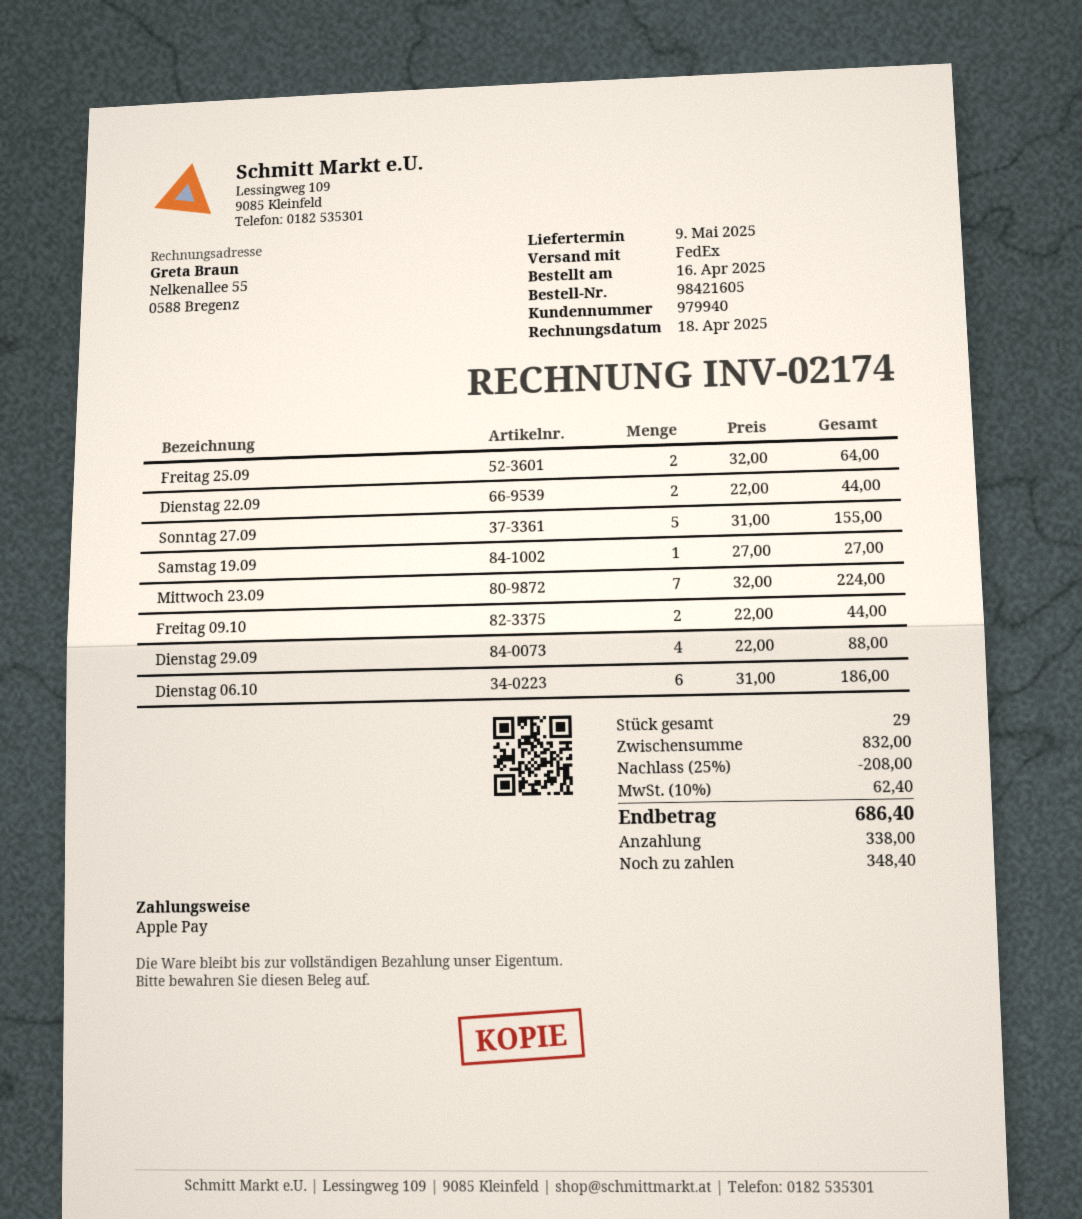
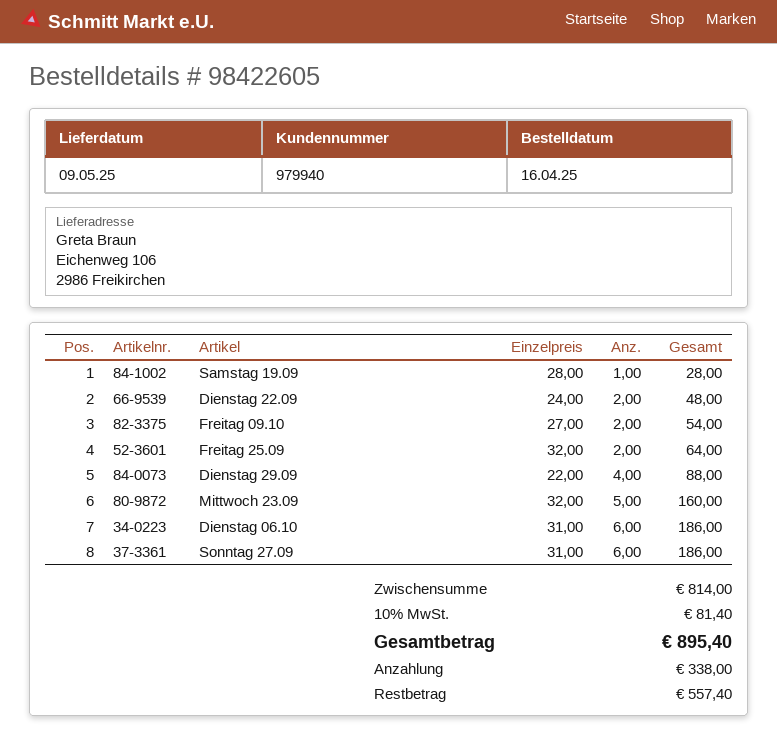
order number: 98421605 -> 98422605
Dienstag 22.09: 2 x 22.00 = 44.00 -> 2 x 24.00 = 48.00
Sonntag 27.09: 5 x 31.00 = 155.00 -> 6 x 31.00 = 186.00
Samstag 19.09: 1 x 27.00 = 27.00 -> 1 x 28.00 = 28.00
Mittwoch 23.09: 7 x 32.00 = 224.00 -> 5 x 32.00 = 160.00
Freitag 09.10: 2 x 22.00 = 44.00 -> 2 x 27.00 = 54.00
subtotal: 832.00 -> 814.00
discount: 25% = 208.00 -> none
tax: 10% = 62.40 -> 10% = 81.40
total: 686.40 -> 895.40
balance: 348.40 -> 557.40

